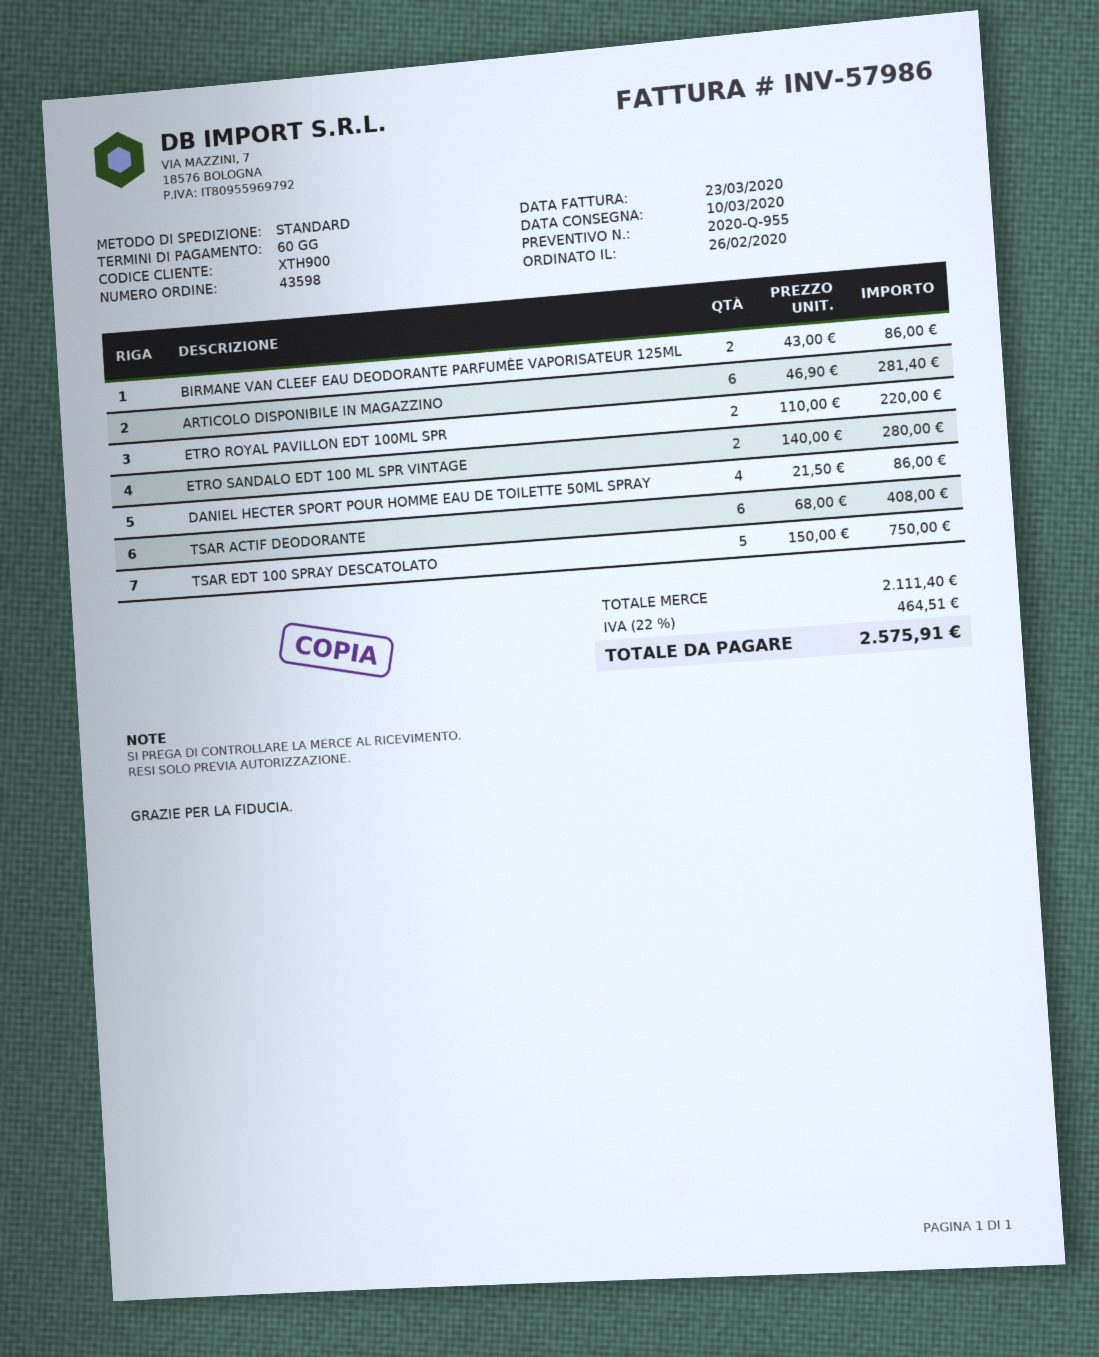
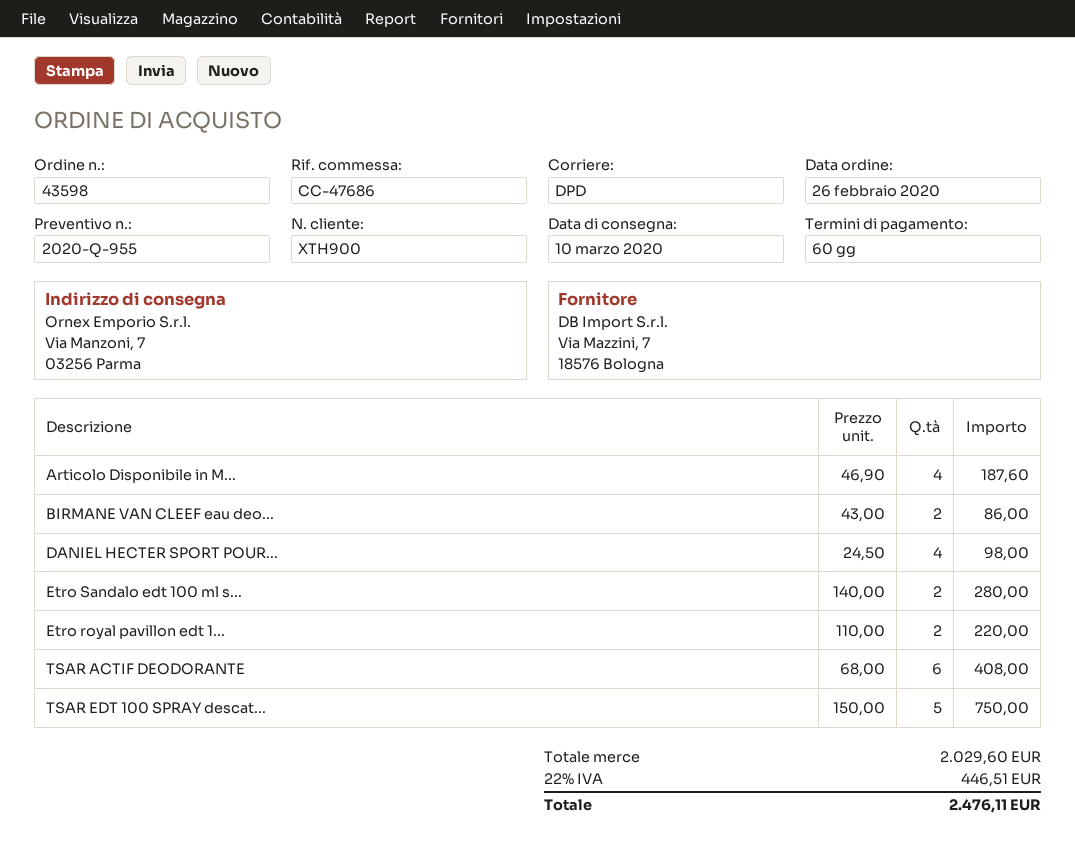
shipping method: standard -> DPD
ARTICOLO DISPONIBILE IN MAGAZZINO: 6 x 46.90 = 281.40 -> 4 x 46.90 = 187.60
DANIEL HECTER SPORT POUR HOMME EAU DE TOILETTE 50ML SPRAY: 4 x 21.50 = 86.00 -> 4 x 24.50 = 98.00
subtotal: 2111.40 -> 2029.60
tax: 22% = 464.51 -> 22% = 446.51
total: 2575.91 -> 2476.11

